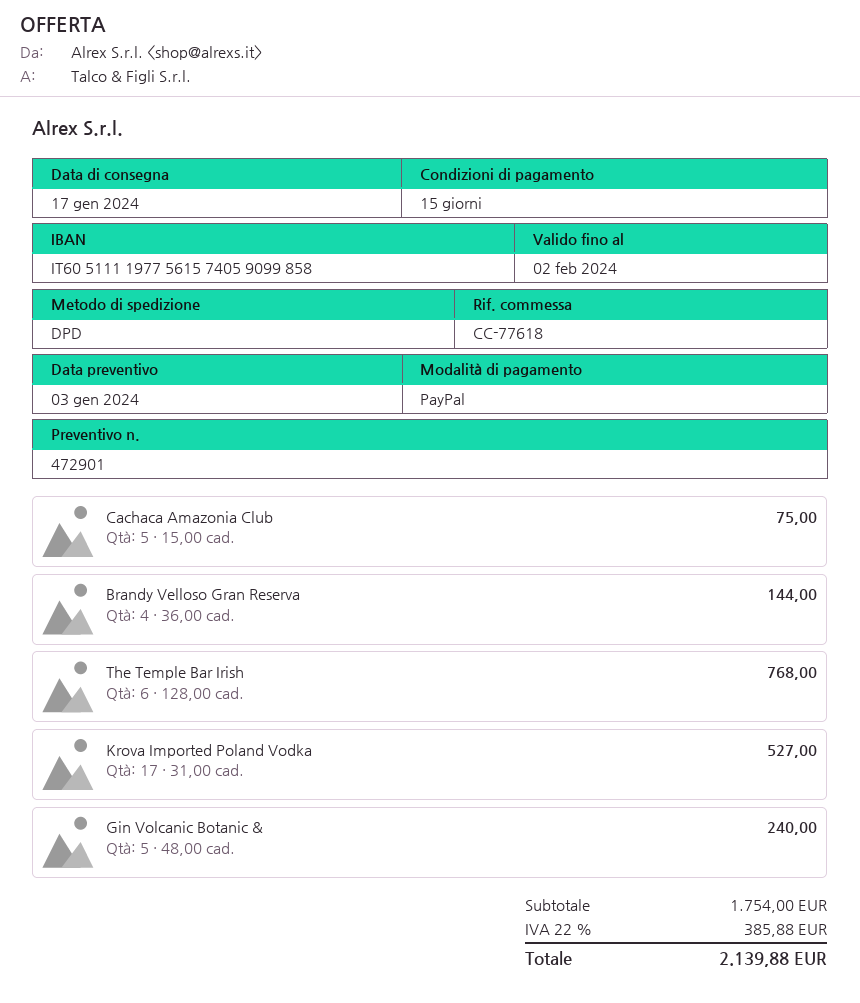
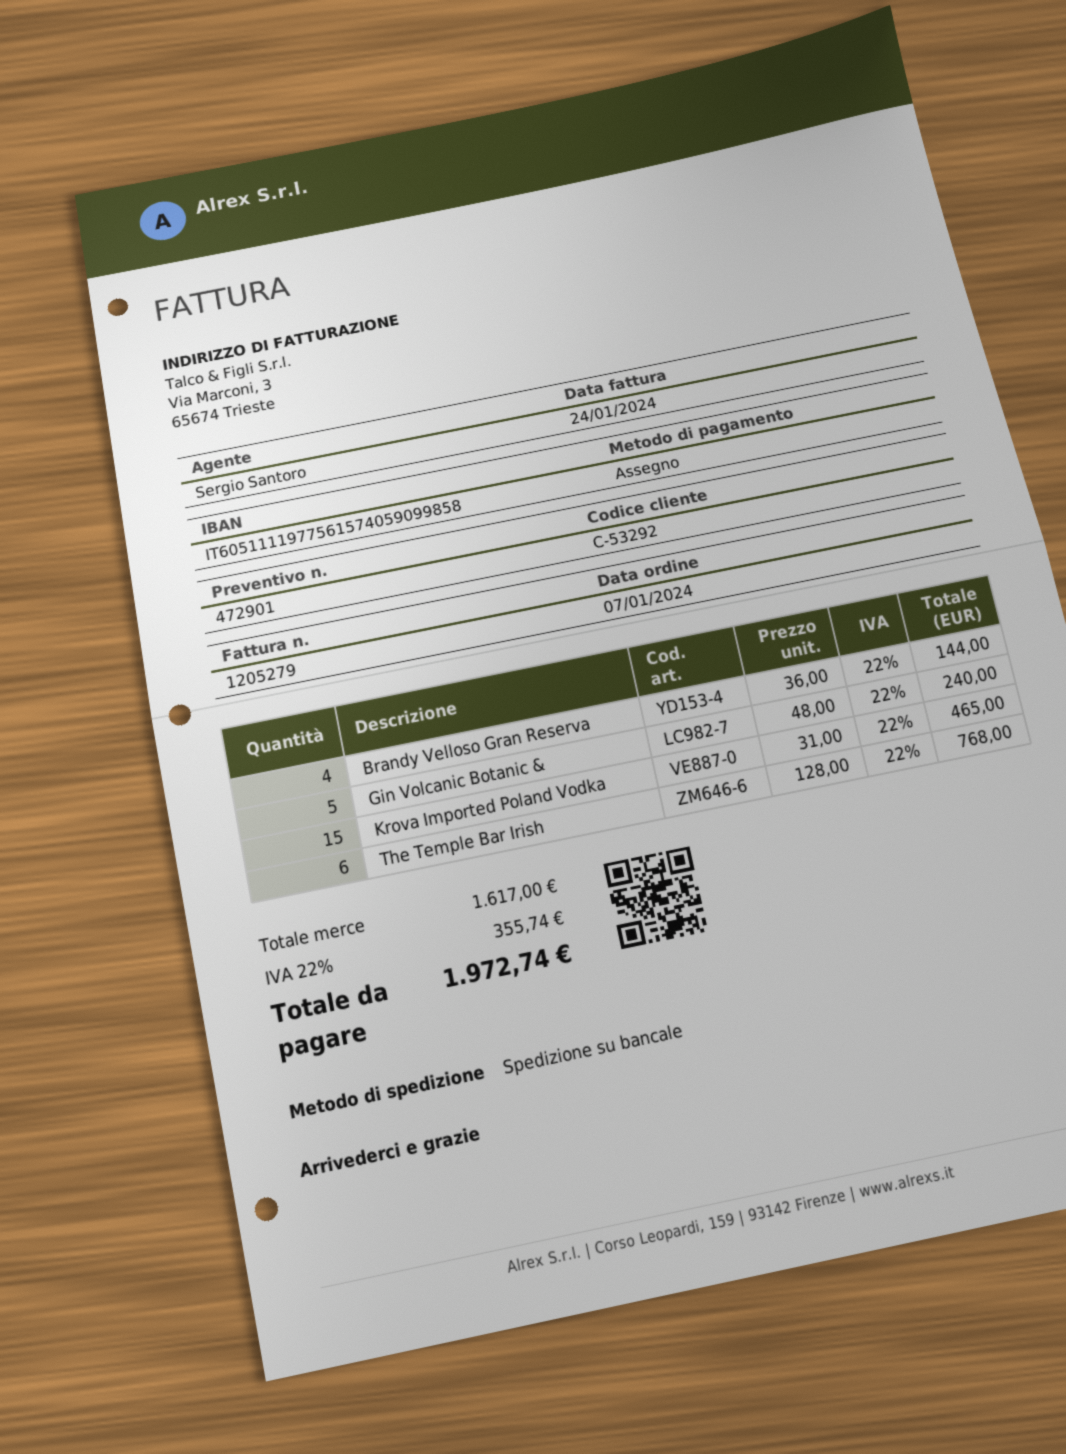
payment method: PayPal -> cheque
shipping method: DPD -> pallet freight
Cachaca Amazonia Club: 5 x 15.00 = 75.00 -> none
Krova Imported Poland Vodka: 17 x 31.00 = 527.00 -> 15 x 31.00 = 465.00
subtotal: 1754.00 -> 1617.00
tax: 22% = 385.88 -> 22% = 355.74
total: 2139.88 -> 1972.74

